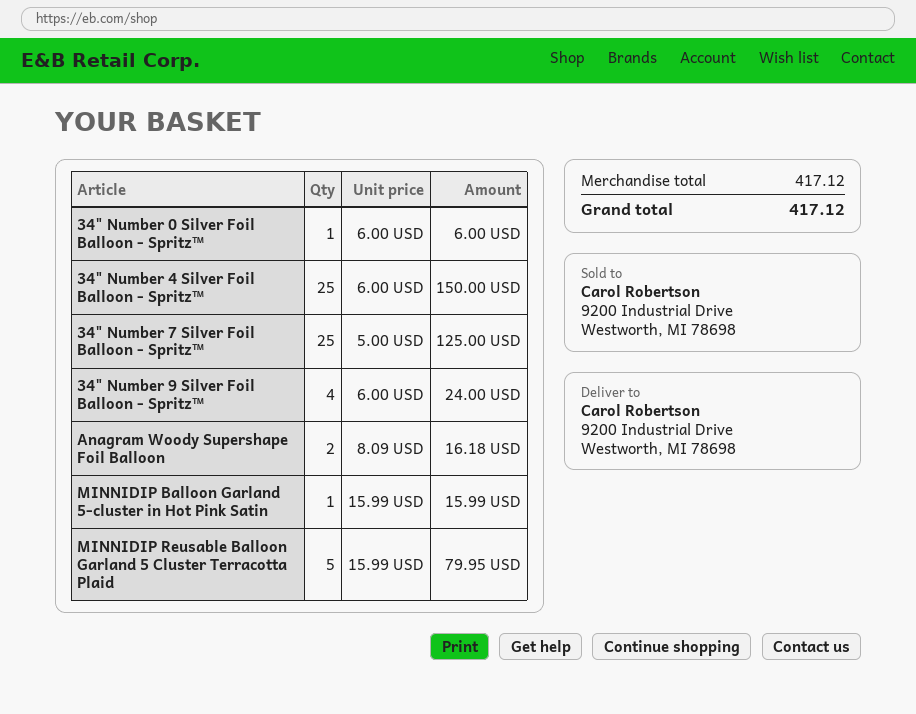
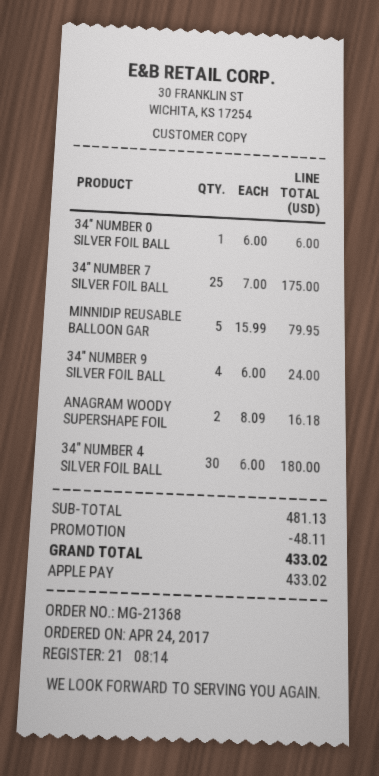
34" Number 4 Silver Foil Balloon - Spritz™: 25 x 6.00 = 150.00 -> 30 x 6.00 = 180.00
34" Number 7 Silver Foil Balloon - Spritz™: 25 x 5.00 = 125.00 -> 25 x 7.00 = 175.00
MINNIDIP Balloon Garland 5-cluster in Hot Pink Satin: 1 x 15.99 = 15.99 -> none
subtotal: 417.12 -> 481.13
discount: none -> 48.11
total: 417.12 -> 433.02

